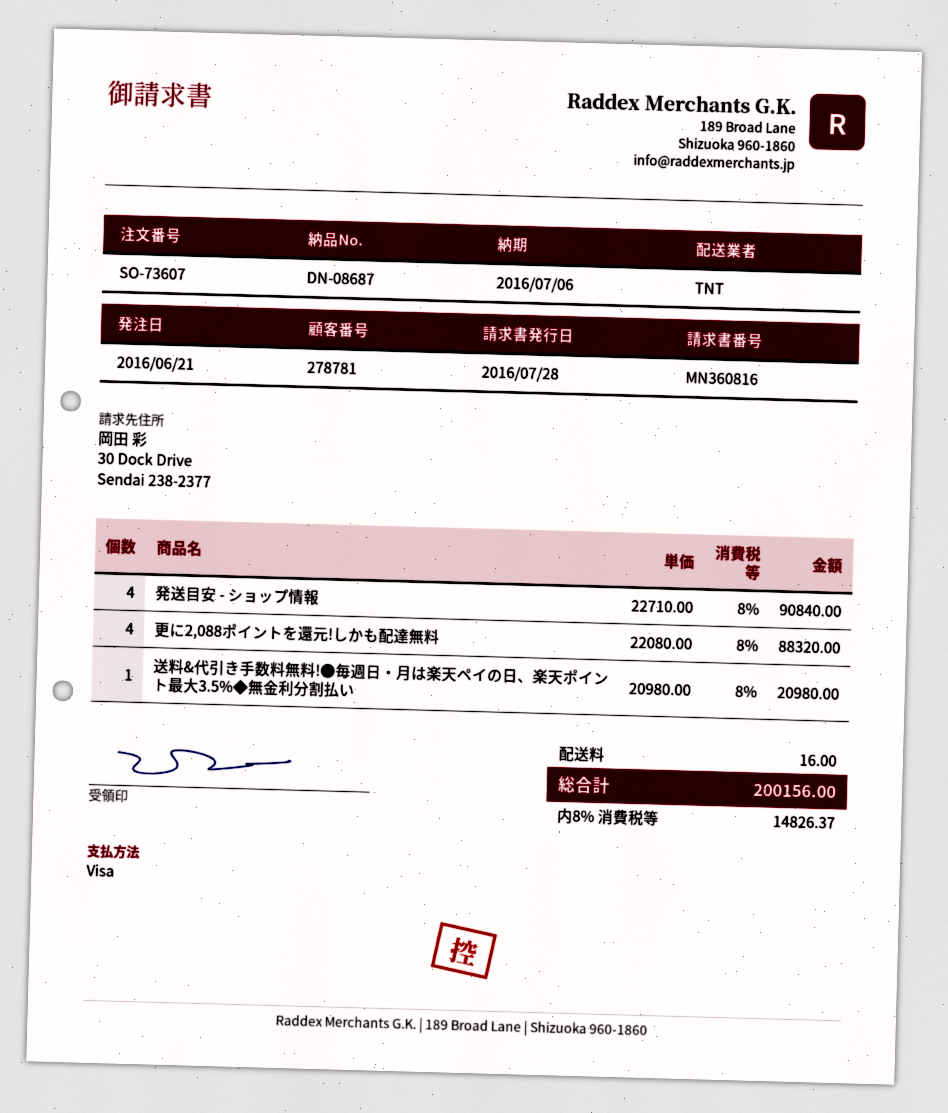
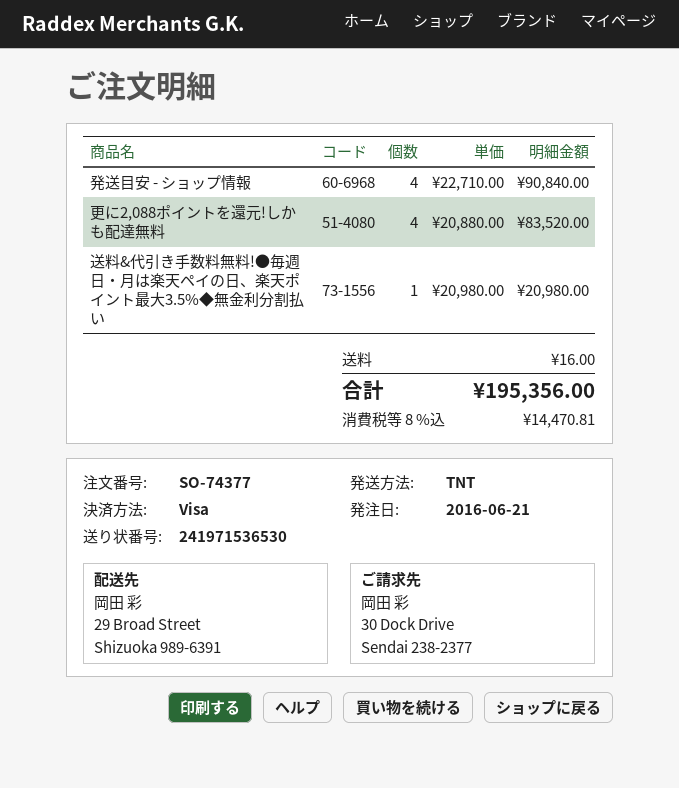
order number: SO-73607 -> SO-74377
更に2,088ポイントを還元!しかも配達無料: 4 x 22080.00 = 88320.00 -> 4 x 20880.00 = 83520.00
tax: 8% = 14826.37 -> 8% = 14470.81
total: 200156.00 -> 195356.00

